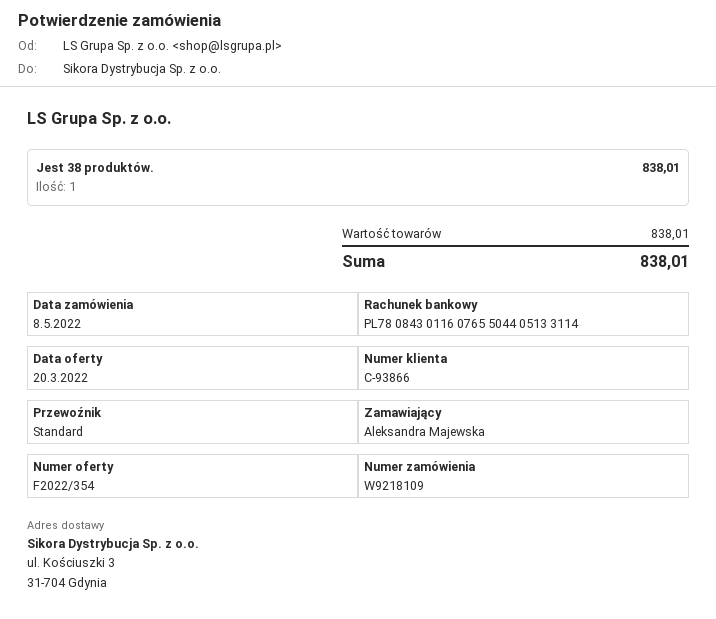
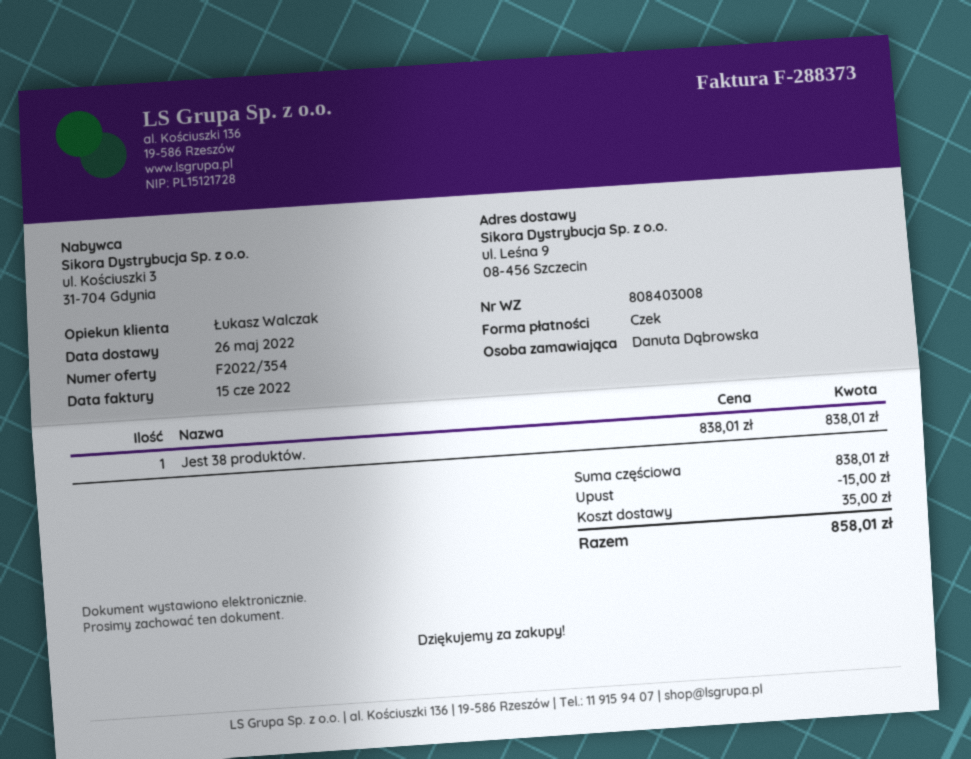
ordered by: Aleksandra Majewska -> Danuta Dąbrowska
ship to: ul. Kościuszki 3, 31-704 Gdynia -> ul. Leśna 9, 08-456 Szczecin
discount: none -> 15.00
shipping: none -> 35.00
total: 838.01 -> 858.01

